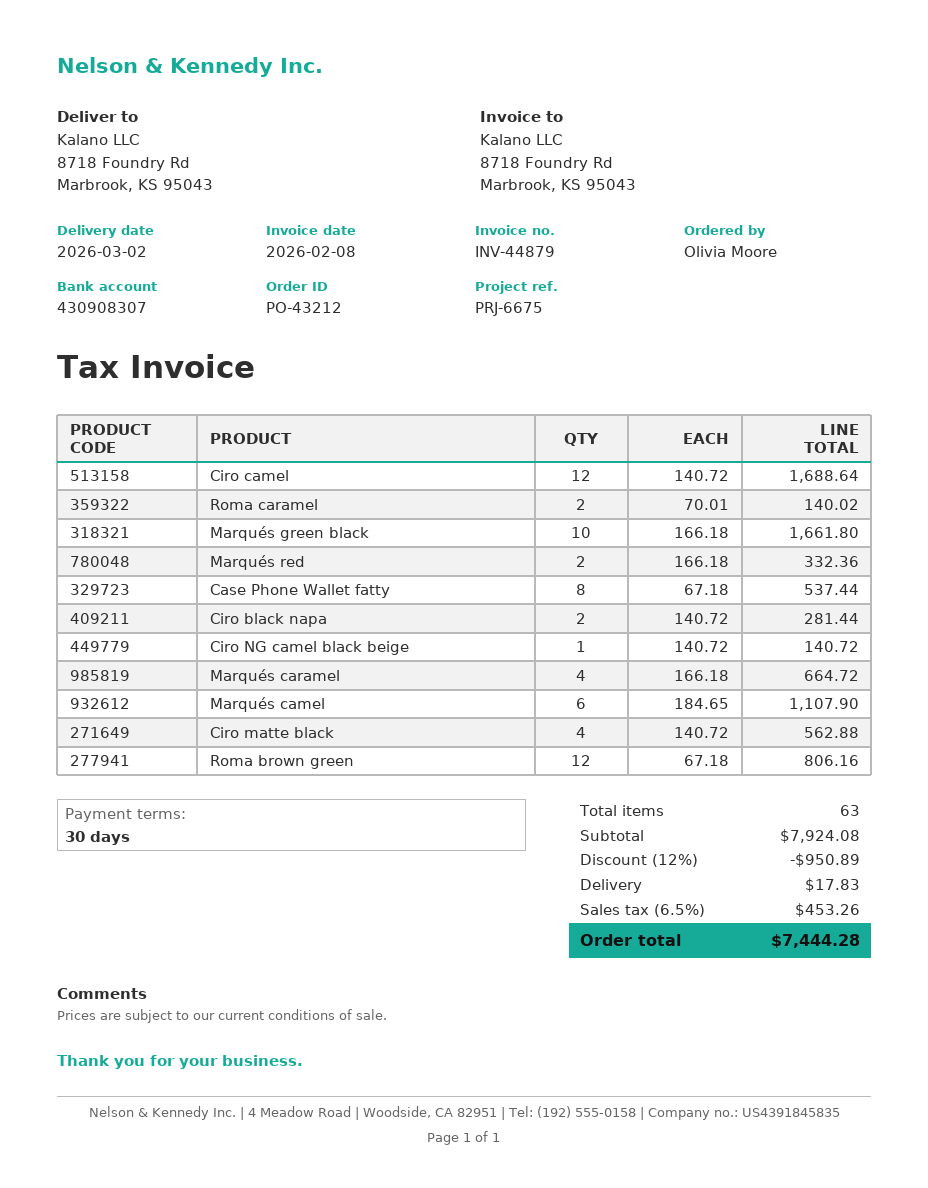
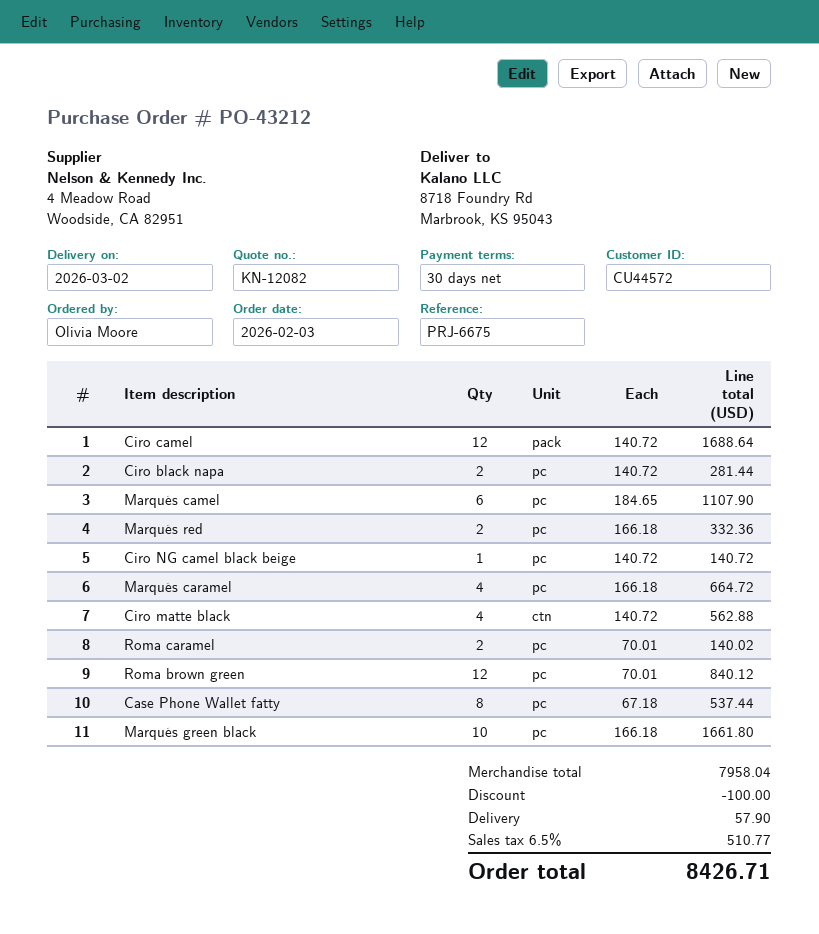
Roma brown green: 12 x 67.18 = 806.16 -> 12 x 70.01 = 840.12
subtotal: 7924.08 -> 7958.04
discount: 950.89 -> 100.00
shipping: 17.83 -> 57.90
tax: 6.5% = 453.26 -> 6.5% = 510.77
total: 7444.28 -> 8426.71

